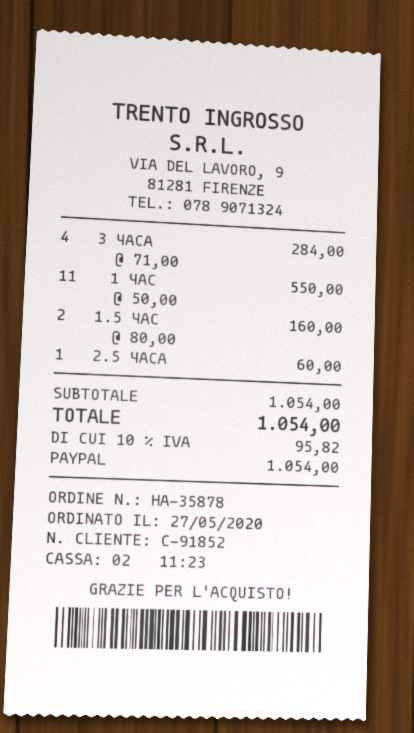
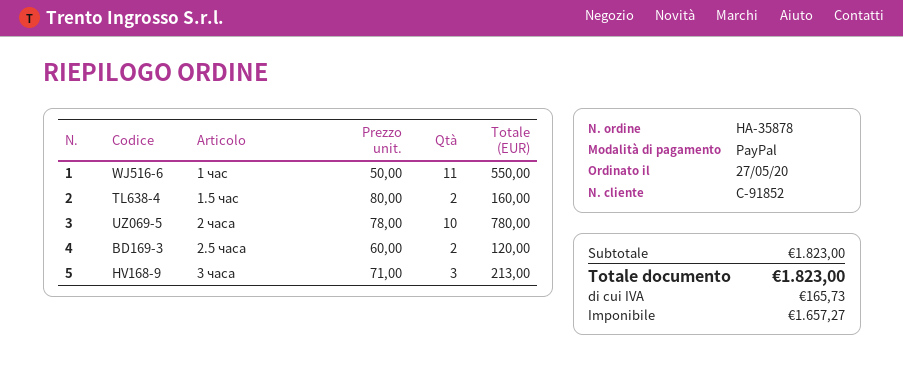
3 ЧАСА: 4 x 71.00 = 284.00 -> 3 x 71.00 = 213.00
2.5 ЧАСА: 1 x 60.00 = 60.00 -> 2 x 60.00 = 120.00
2 часа: none -> 10 x 78.00 = 780.00
subtotal: 1054.00 -> 1823.00
tax: 95.82 -> 165.73
total: 1054.00 -> 1823.00

